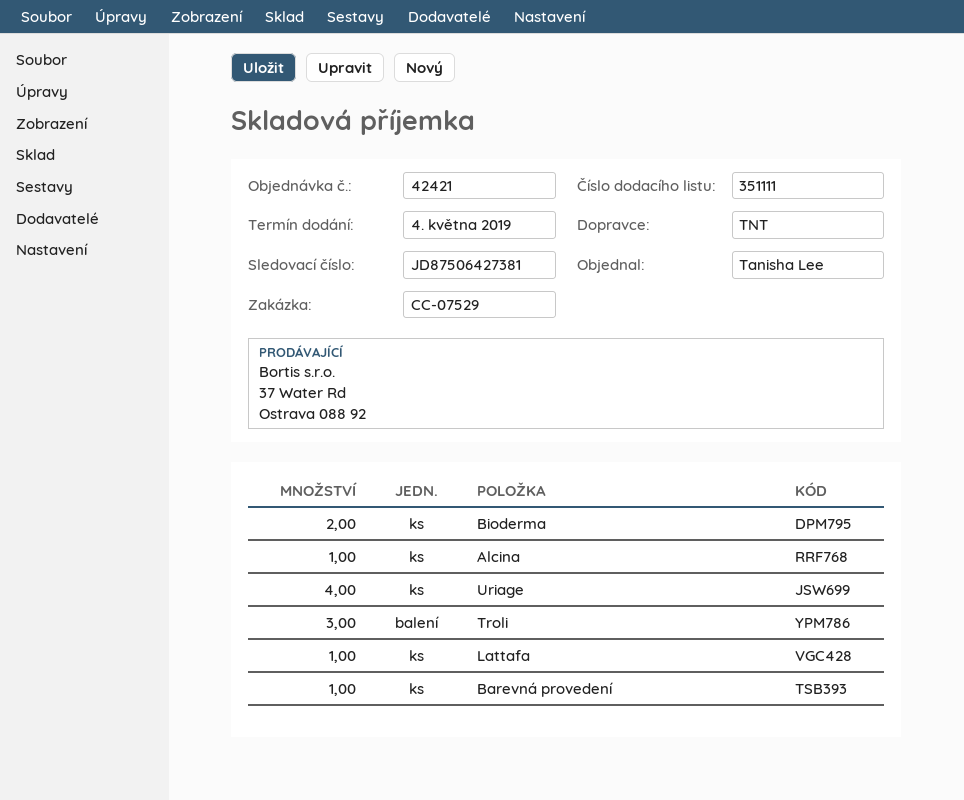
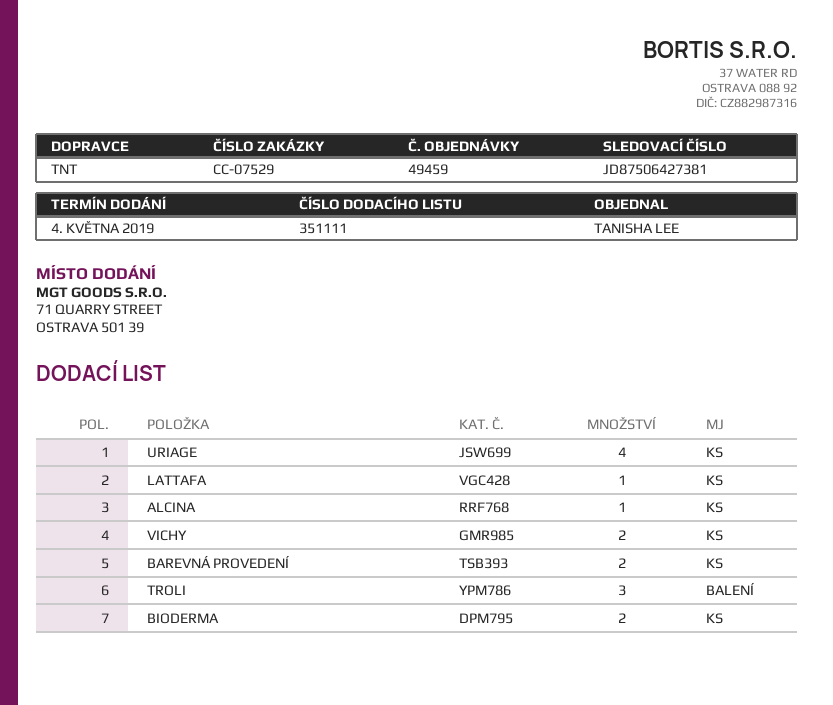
order number: 42421 -> 49459
Barevná provedení: 1 -> 2
VICHY: none -> 2

